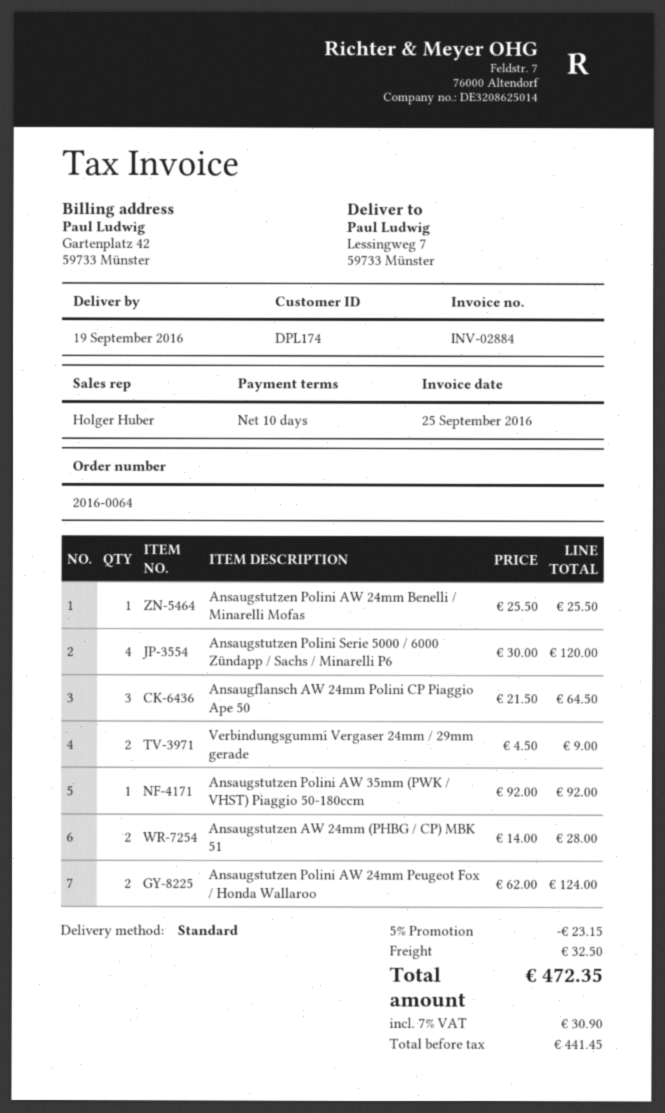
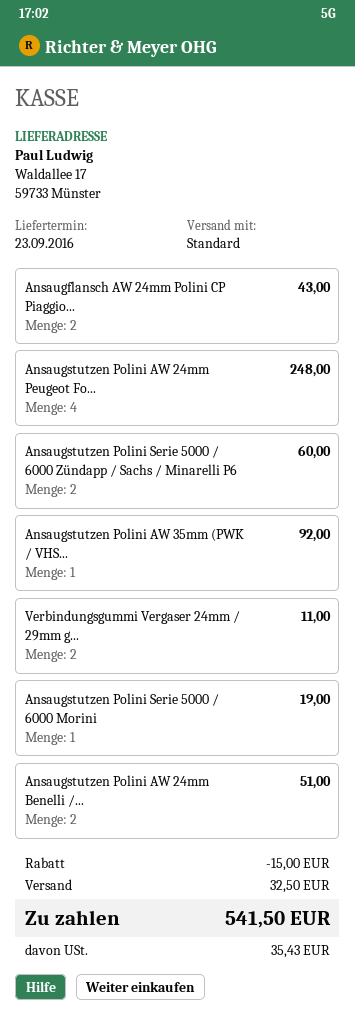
delivery date: 2016-09-19 -> 2016-09-23
ship to: Lessingweg 7, 59733 Münster -> Waldallee 17, 59733 Münster
Ansaugstutzen Polini AW 24mm Benelli / Minarelli Mofas: 1 for 25.50 -> 2 for 51.00
Ansaugstutzen Polini Serie 5000 / 6000 Zündapp / Sachs / Minarelli P6: 4 for 120.00 -> 2 for 60.00
Ansaugflansch AW 24mm Polini CP Piaggio Ape 50: 3 for 64.50 -> 2 for 43.00
Verbindungsgummi Vergaser 24mm / 29mm gerade: 2 for 9.00 -> 2 for 11.00
Ansaugstutzen AW 24mm (PHBG / CP) MBK 51: 2 for 28.00 -> none
Ansaugstutzen Polini AW 24mm Peugeot Fox / Honda Wallaroo: 2 for 124.00 -> 4 for 248.00
Ansaugstutzen Polini Serie 5000 / 6000 Morini: none -> 1 for 19.00
discount: 23.15 -> 15.00
tax: 30.90 -> 35.43
total: 472.35 -> 541.50

